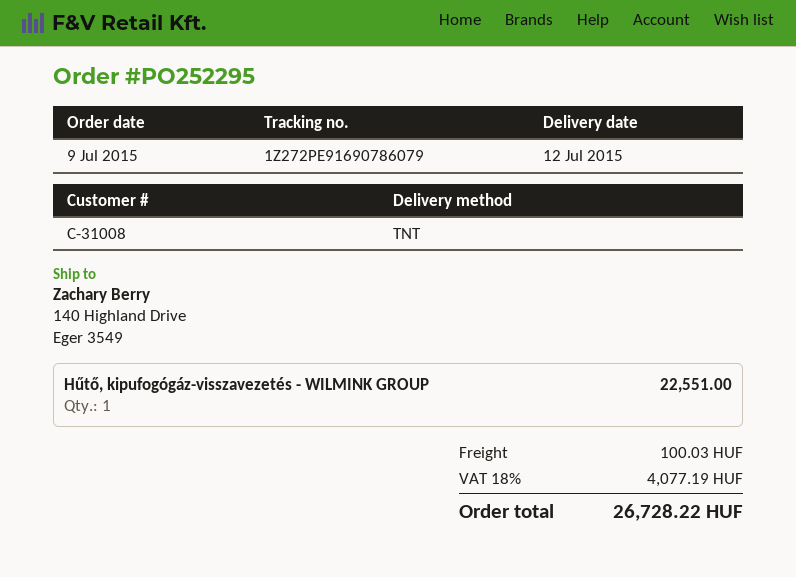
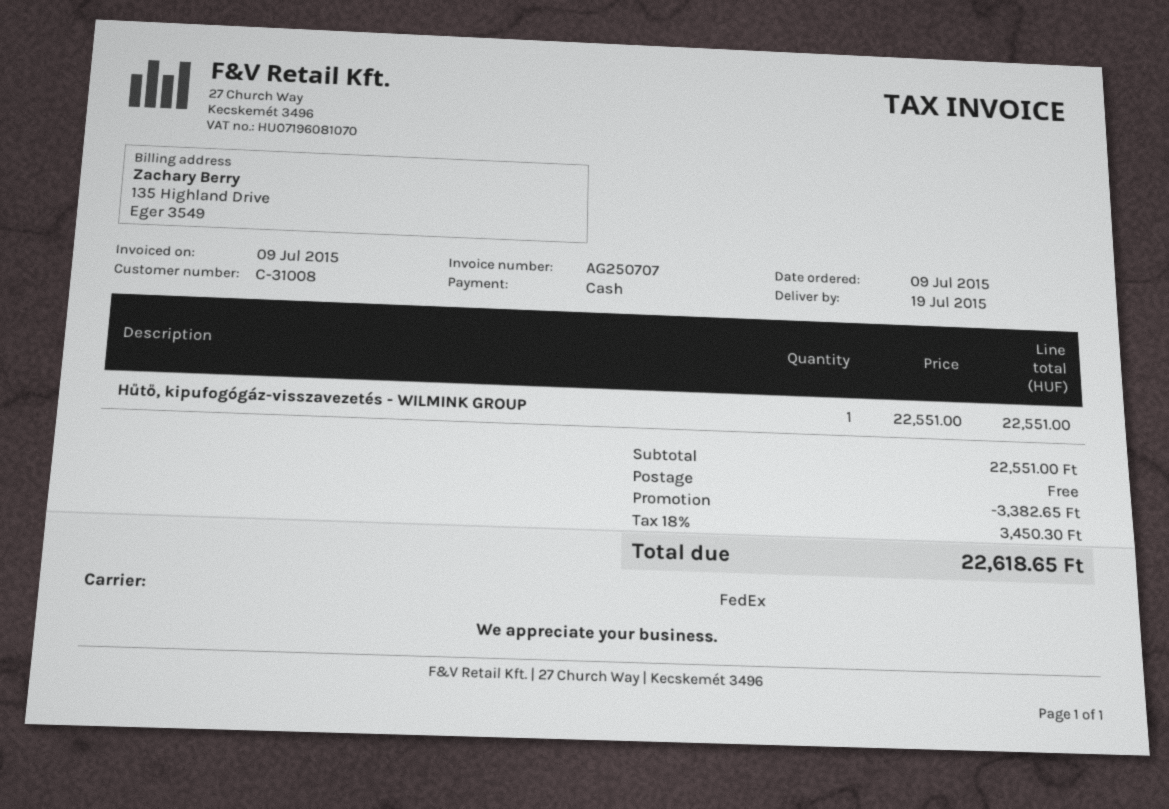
delivery date: 2015-07-12 -> 2015-07-19
shipping method: TNT -> FedEx
discount: none -> 3382.65
shipping: 100.03 -> 0.00
tax: 18% = 4077.19 -> 18% = 3450.30
total: 26728.22 -> 22618.65

